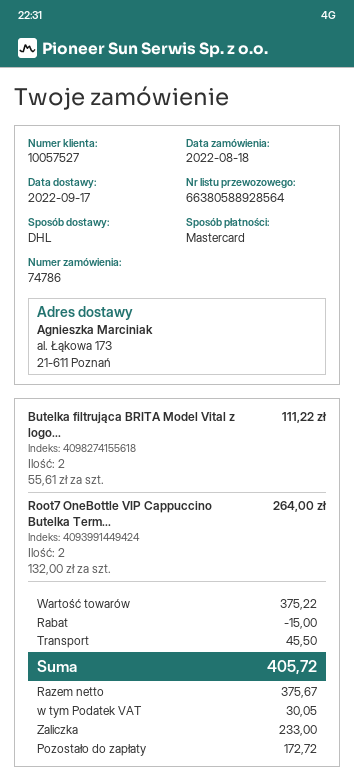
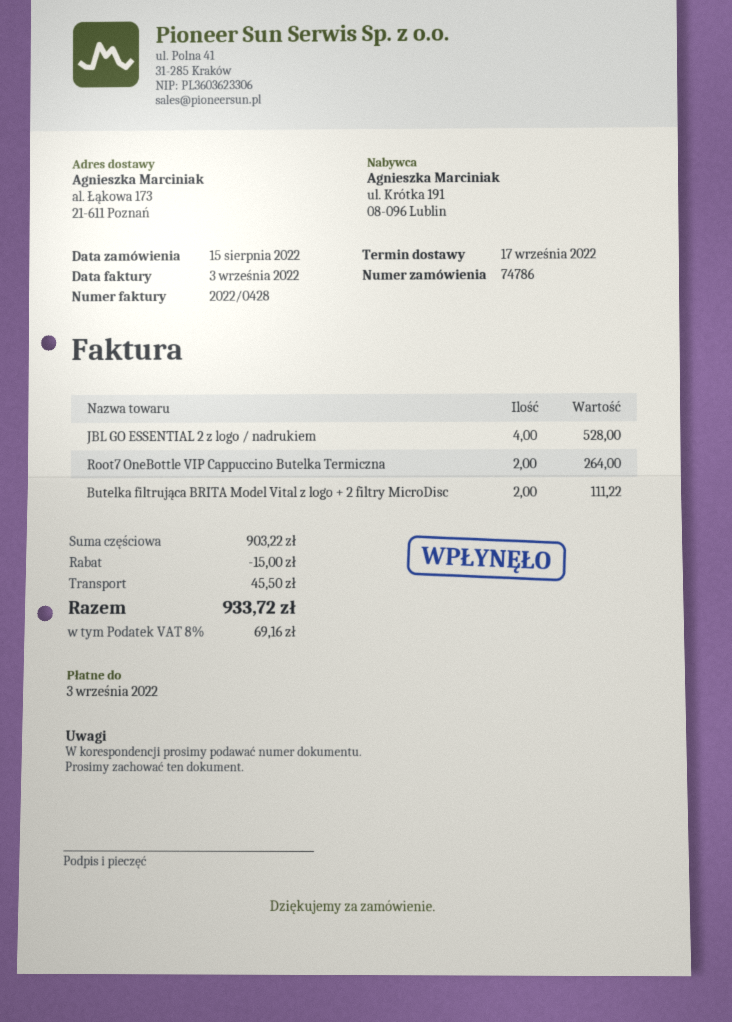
order date: 2022-08-18 -> 2022-08-15
JBL GO ESSENTIAL 2 z logo / nadrukiem: none -> 4 for 528.00
subtotal: 375.22 -> 903.22
tax: 30.05 -> 69.16
total: 405.72 -> 933.72

